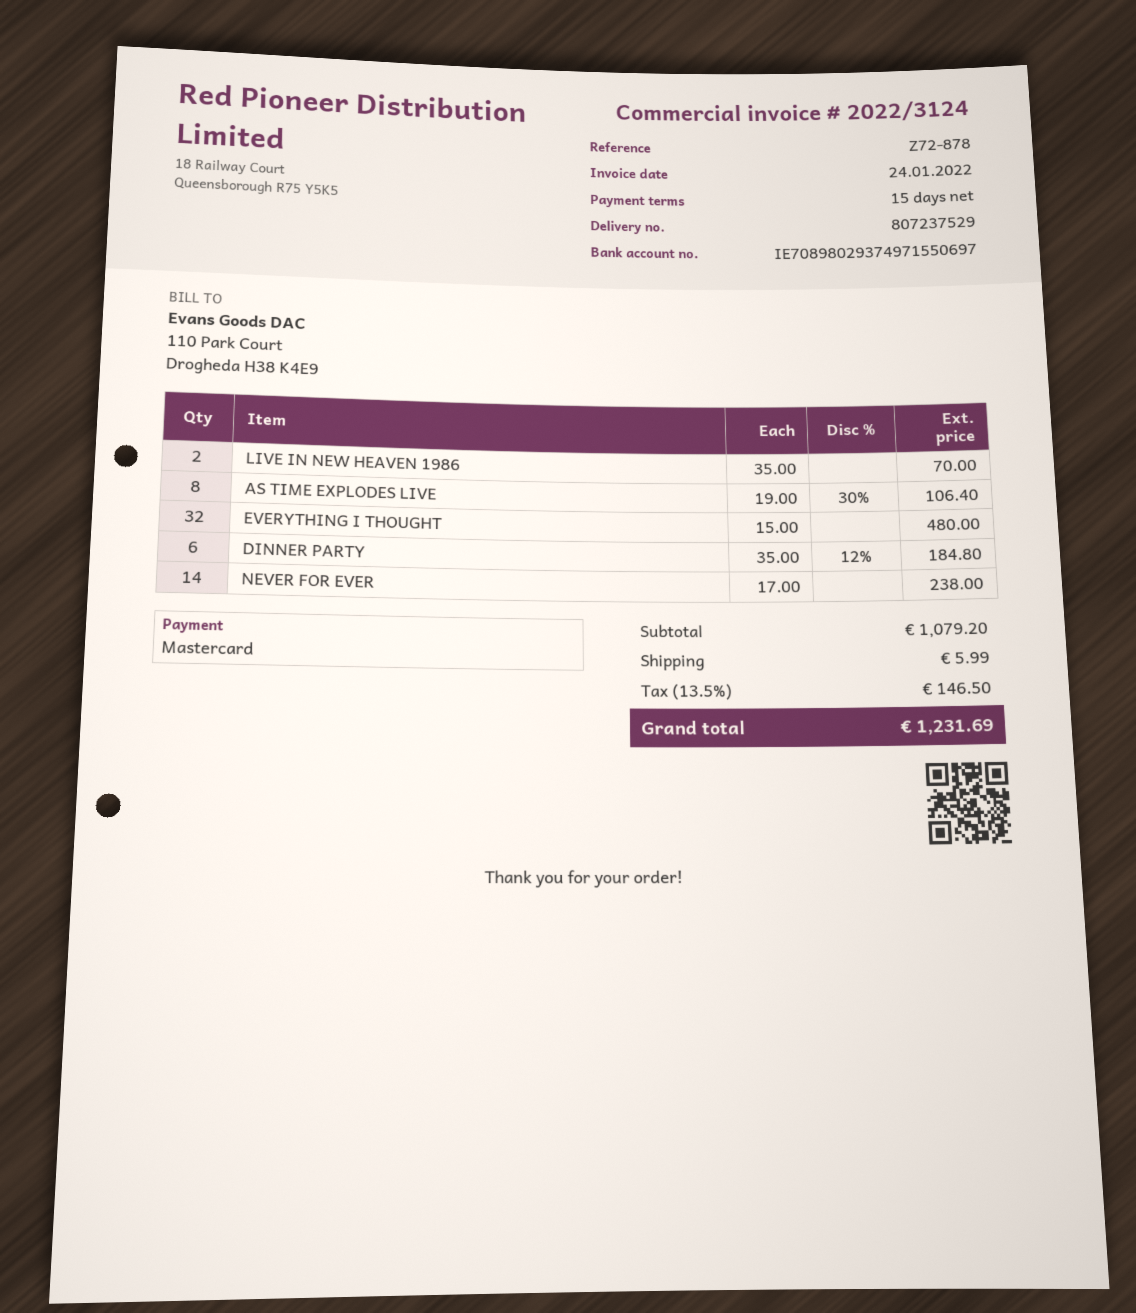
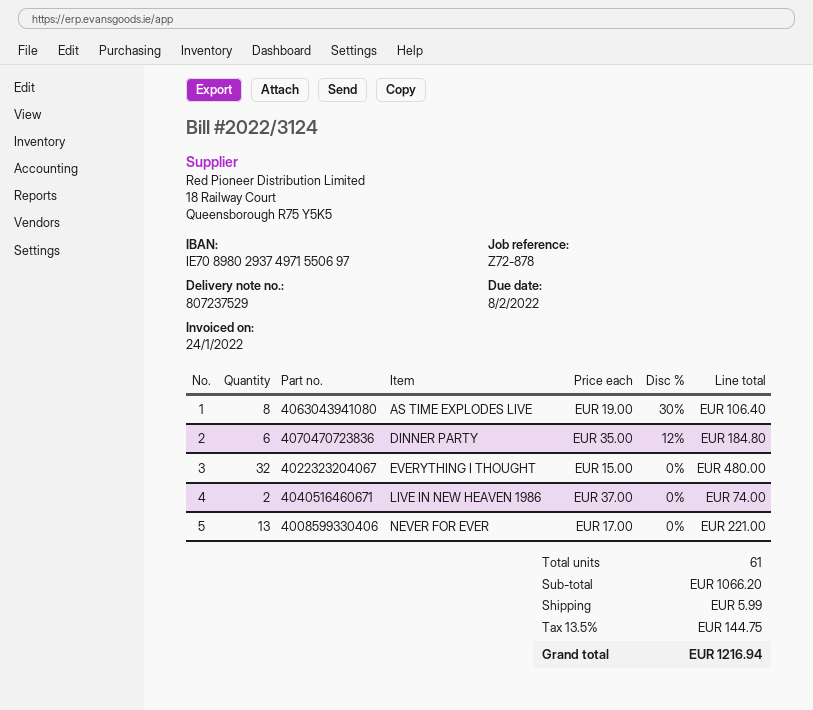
LIVE IN NEW HEAVEN 1986: 2 x 35.00 = 70.00 -> 2 x 37.00 = 74.00
NEVER FOR EVER: 14 x 17.00 = 238.00 -> 13 x 17.00 = 221.00
subtotal: 1079.20 -> 1066.20
tax: 13.5% = 146.50 -> 13.5% = 144.75
total: 1231.69 -> 1216.94

